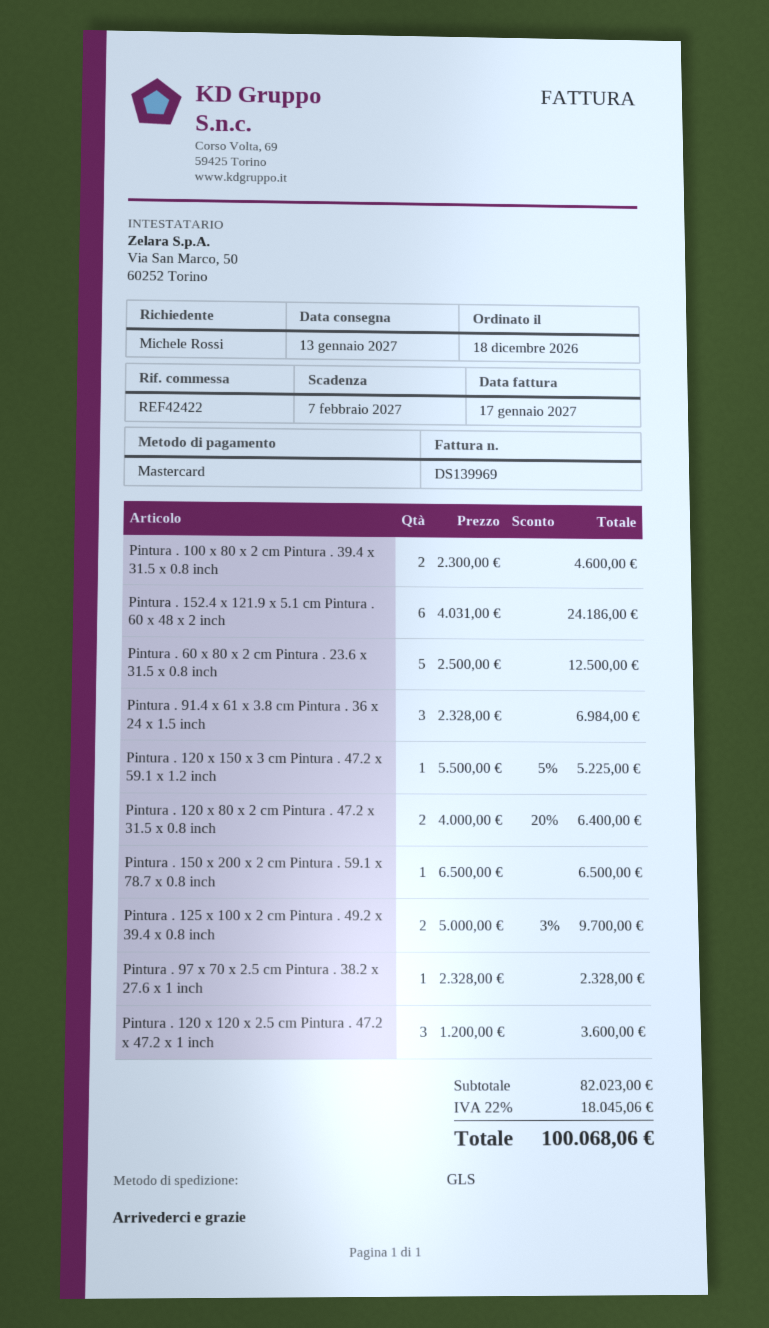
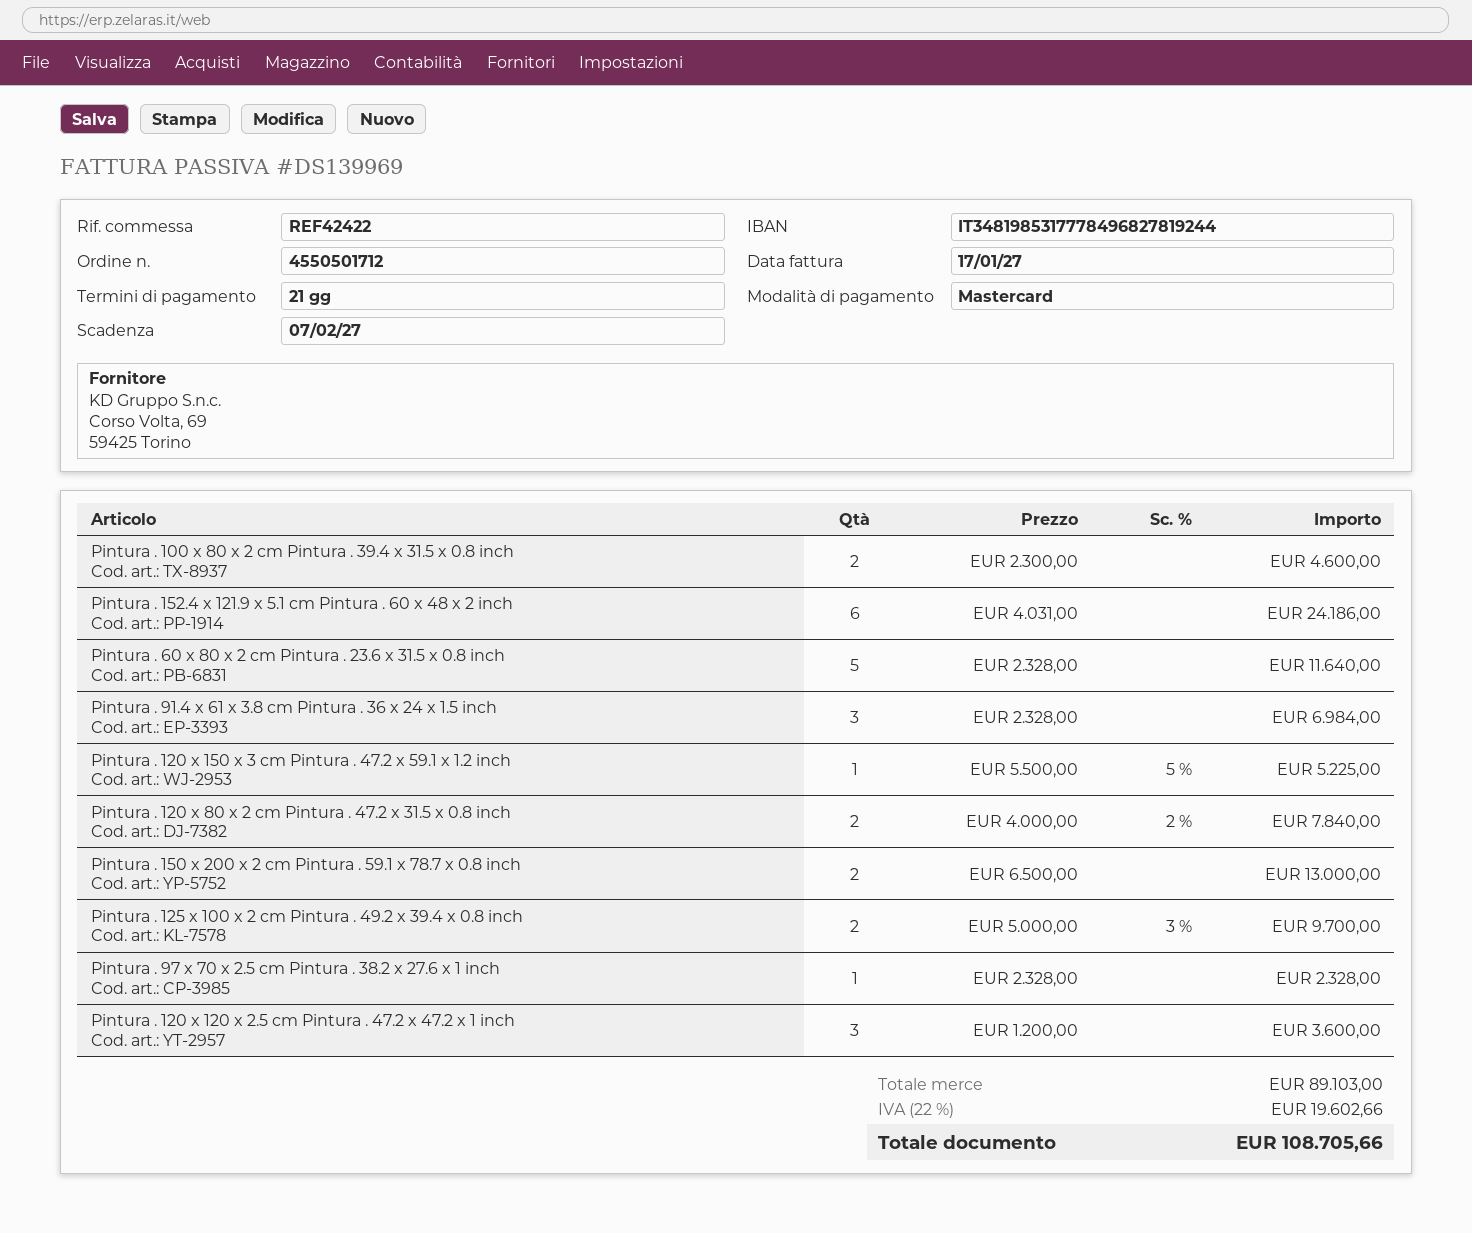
Pintura . 60 x 80 x 2 cm Pintura . 23.6 x 31.5 x 0.8 inch: 5 x 2500.00 = 12500.00 -> 5 x 2328.00 = 11640.00
Pintura . 120 x 80 x 2 cm Pintura . 47.2 x 31.5 x 0.8 inch: 2 x 4000.00 - 20% = 6400.00 -> 2 x 4000.00 - 2% = 7840.00
Pintura . 150 x 200 x 2 cm Pintura . 59.1 x 78.7 x 0.8 inch: 1 x 6500.00 = 6500.00 -> 2 x 6500.00 = 13000.00
subtotal: 82023.00 -> 89103.00
tax: 22% = 18045.06 -> 22% = 19602.66
total: 100068.06 -> 108705.66

